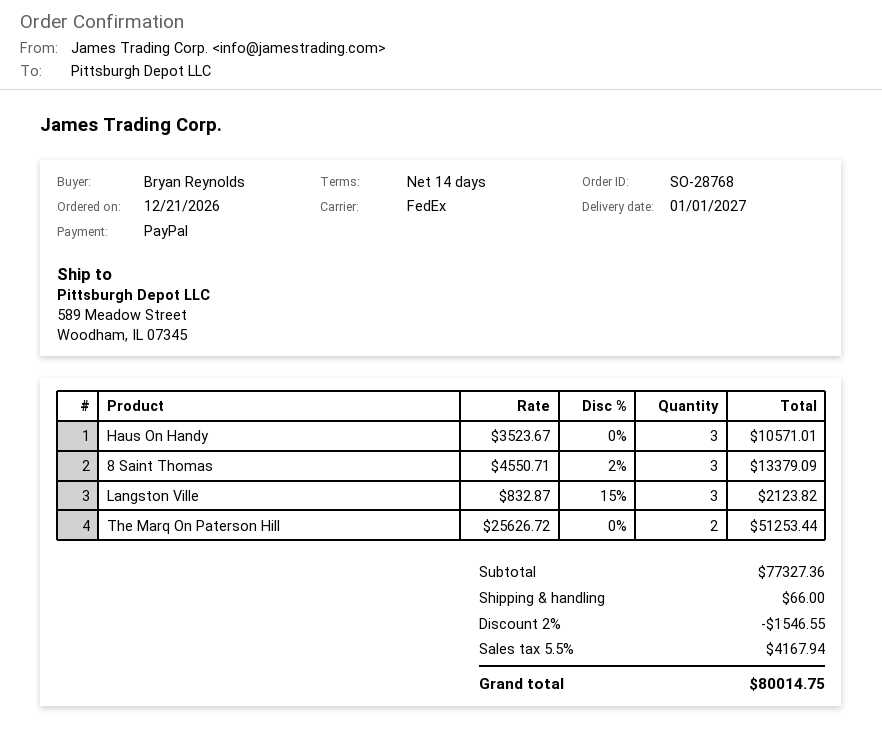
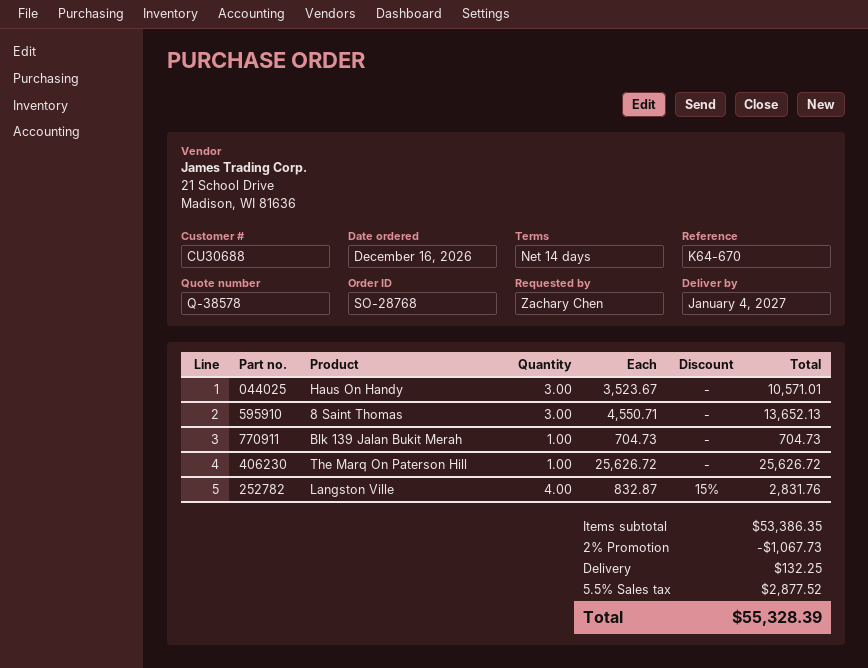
order date: 2026-12-21 -> 2026-12-16
delivery date: 2027-01-01 -> 2027-01-04
ordered by: Bryan Reynolds -> Zachary Chen
8 Saint Thomas: 3 x 4550.71 - 2% = 13379.09 -> 3 x 4550.71 = 13652.13
Langston Ville: 3 x 832.87 - 15% = 2123.82 -> 4 x 832.87 - 15% = 2831.76
The Marq On Paterson Hill: 2 x 25626.72 = 51253.44 -> 1 x 25626.72 = 25626.72
Blk 139 Jalan Bukit Merah: none -> 1 x 704.73 = 704.73
subtotal: 77327.36 -> 53386.35
discount: 2% = 1546.55 -> 2% = 1067.73
shipping: 66.00 -> 132.25
tax: 5.5% = 4167.94 -> 5.5% = 2877.52
total: 80014.75 -> 55328.39

